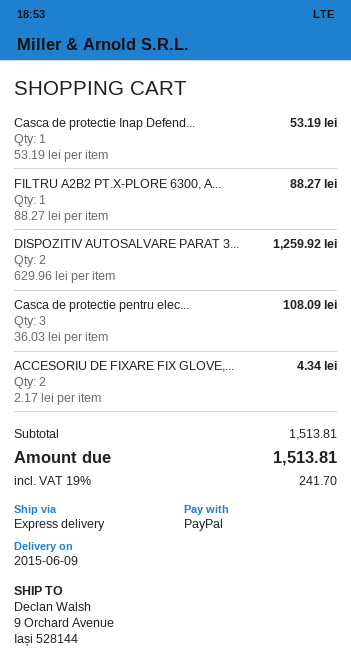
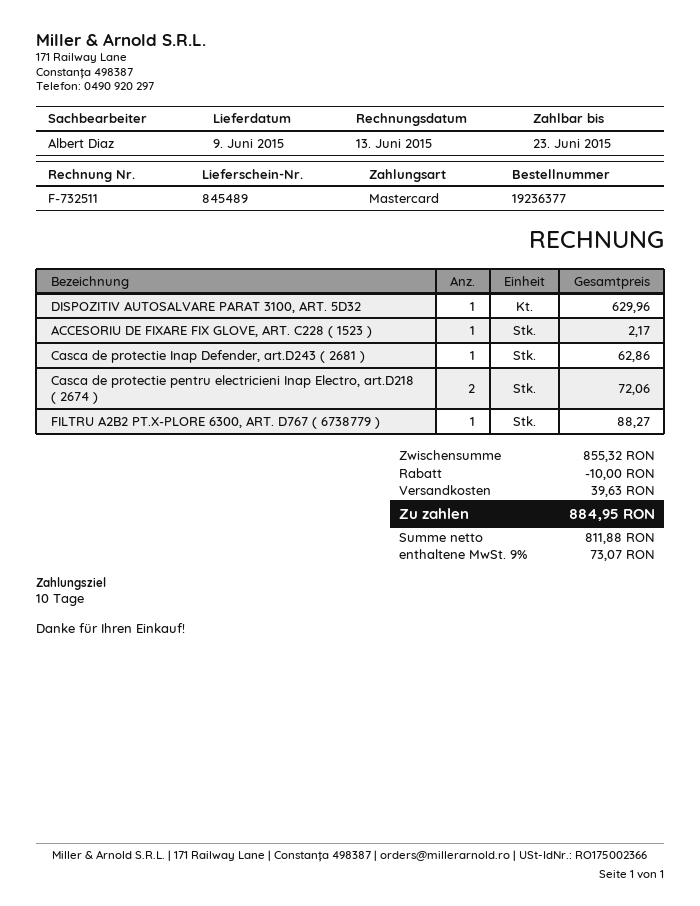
payment method: PayPal -> Mastercard
Casca de protectie Inap Defend...: 1 for 53.19 -> 1 for 62.86
DISPOZITIV AUTOSALVARE PARAT 3...: 2 for 1259.92 -> 1 for 629.96
Casca de protectie pentru elec...: 3 for 108.09 -> 2 for 72.06
ACCESORIU DE FIXARE FIX GLOVE,...: 2 for 4.34 -> 1 for 2.17
subtotal: 1513.81 -> 855.32
discount: none -> 10.00
shipping: none -> 39.63
tax: 19% = 241.70 -> 9% = 73.07
total: 1513.81 -> 884.95

